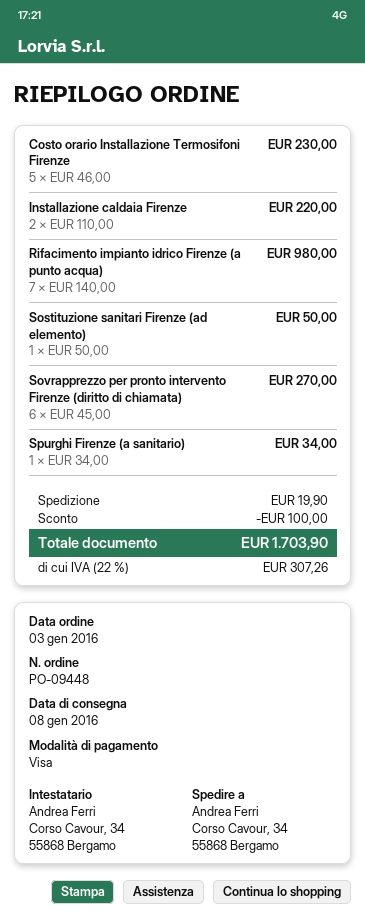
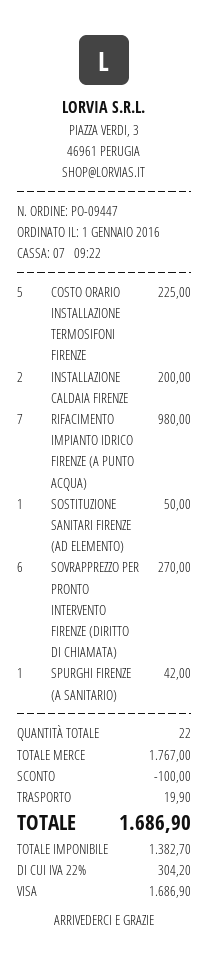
order number: PO-09448 -> PO-09447
order date: 2016-01-03 -> 2016-01-01
Costo orario Installazione Termosifoni Firenze: 5 for 230.00 -> 5 for 225.00
Installazione caldaia Firenze: 2 for 220.00 -> 2 for 200.00
Spurghi Firenze (a sanitario): 1 for 34.00 -> 1 for 42.00
tax: 22% = 307.26 -> 22% = 304.20
total: 1703.90 -> 1686.90

